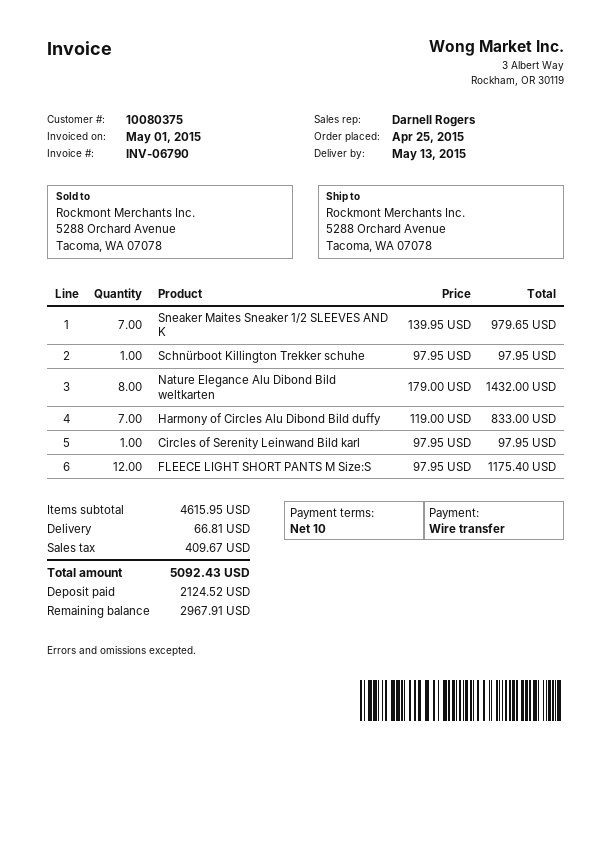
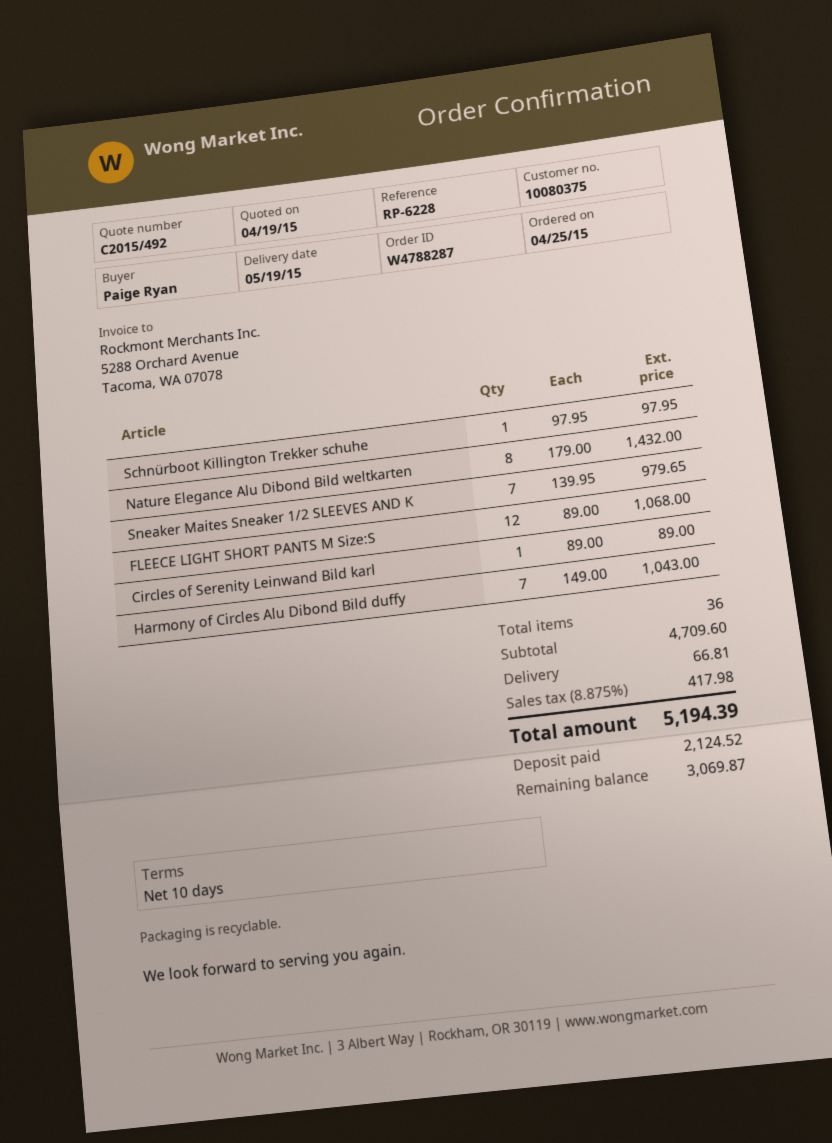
delivery date: 2015-05-13 -> 2015-05-19
Harmony of Circles Alu Dibond Bild duffy: 7 x 119.00 = 833.00 -> 7 x 149.00 = 1043.00
Circles of Serenity Leinwand Bild karl: 1 x 97.95 = 97.95 -> 1 x 89.00 = 89.00
FLEECE LIGHT SHORT PANTS M Size:S: 12 x 97.95 = 1175.40 -> 12 x 89.00 = 1068.00
subtotal: 4615.95 -> 4709.60
tax: 409.67 -> 417.98
total: 5092.43 -> 5194.39
balance: 2967.91 -> 3069.87

